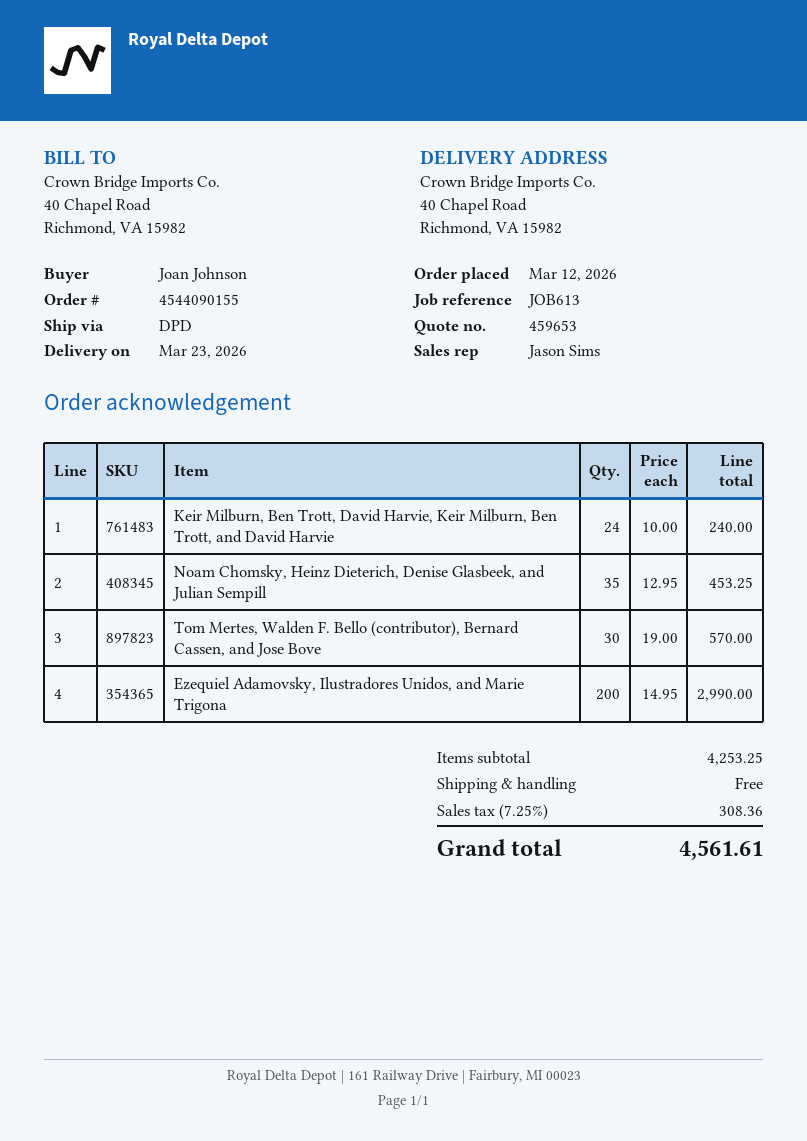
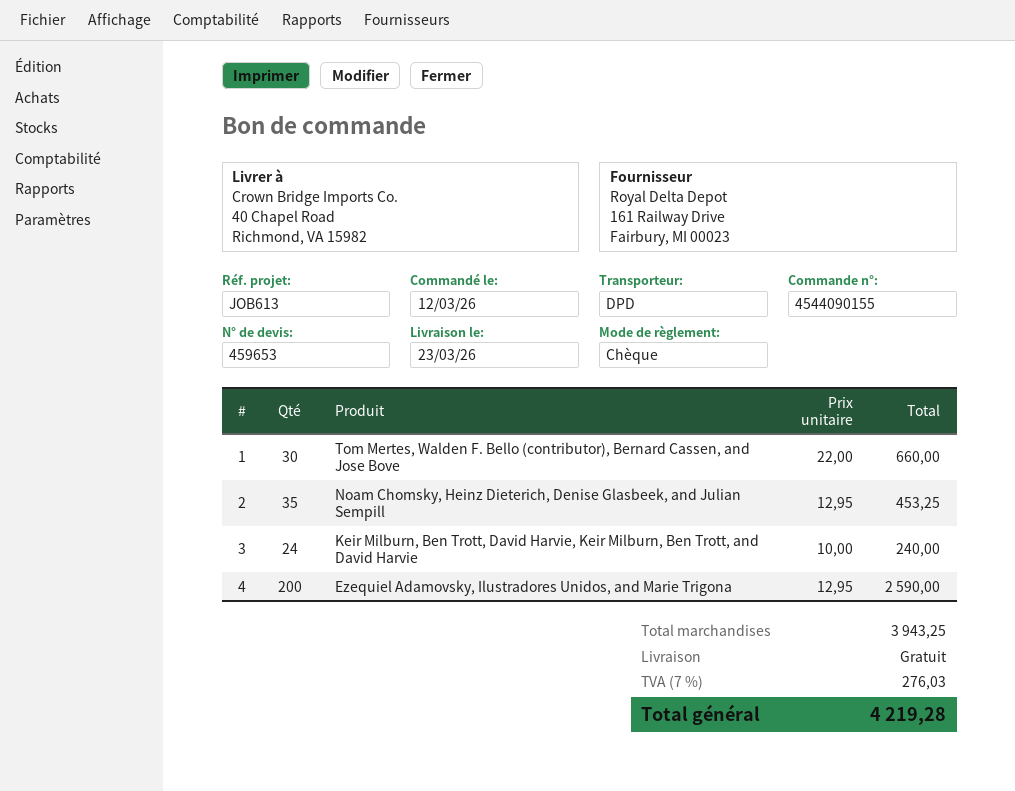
Tom Mertes, Walden F. Bello (contributor), Bernard Cassen, and Jose Bove: 30 x 19.00 = 570.00 -> 30 x 22.00 = 660.00
Ezequiel Adamovsky, Ilustradores Unidos, and Marie Trigona: 200 x 14.95 = 2990.00 -> 200 x 12.95 = 2590.00
subtotal: 4253.25 -> 3943.25
tax: 7.25% = 308.36 -> 7% = 276.03
total: 4561.61 -> 4219.28

